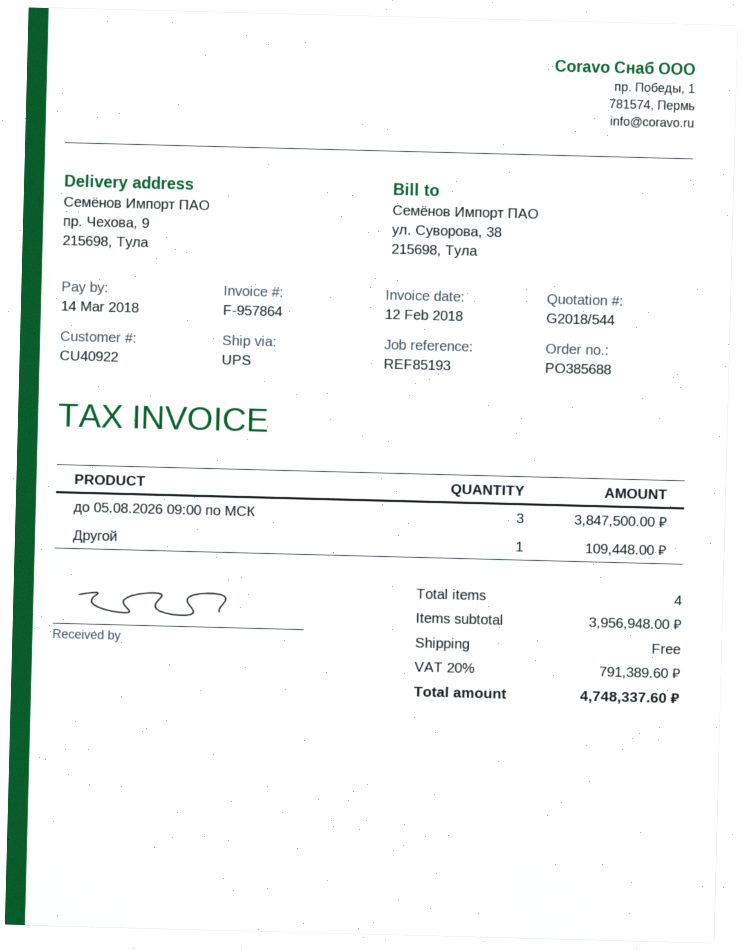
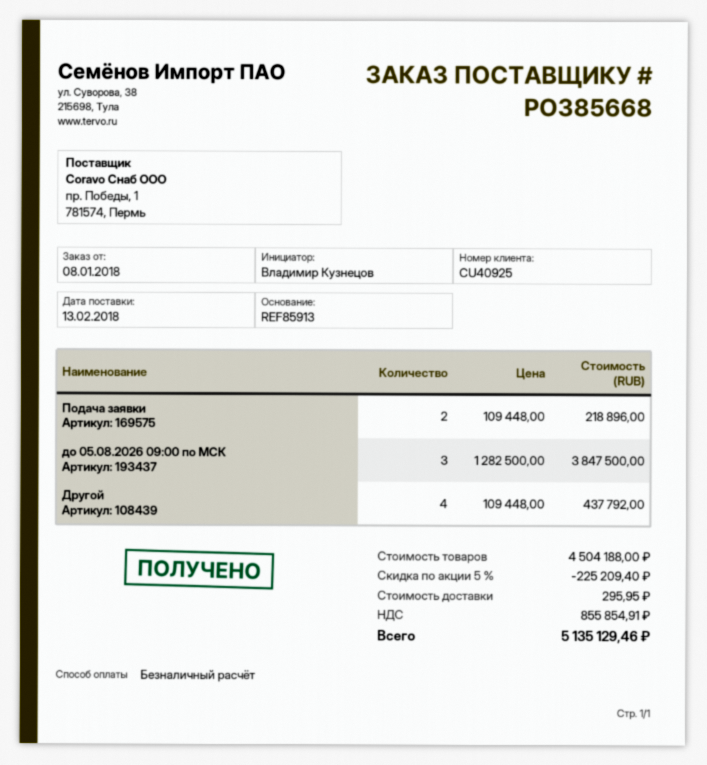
order number: PO385688 -> PO385668
customer number: CU40922 -> CU40925
reference: REF85193 -> REF85913
Другой: 1 for 109448.00 -> 4 for 437792.00
Подача заявки: none -> 2 for 218896.00
subtotal: 3956948.00 -> 4504188.00
discount: none -> 5% = 225209.40
shipping: 0.00 -> 295.95
tax: 791389.60 -> 855854.91
total: 4748337.60 -> 5135129.46

